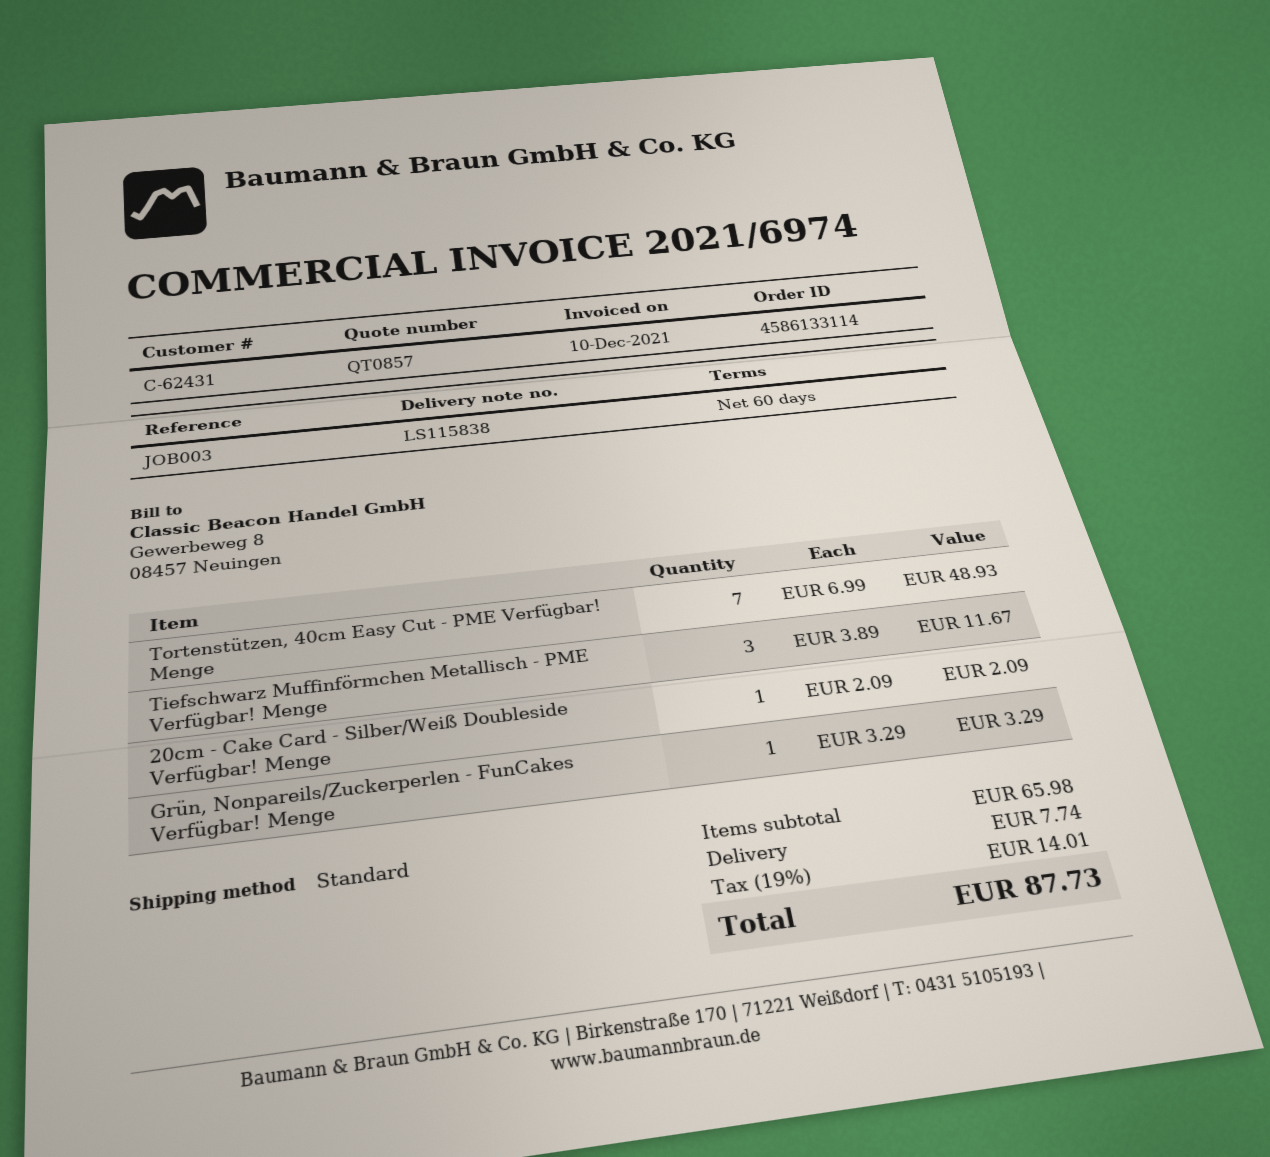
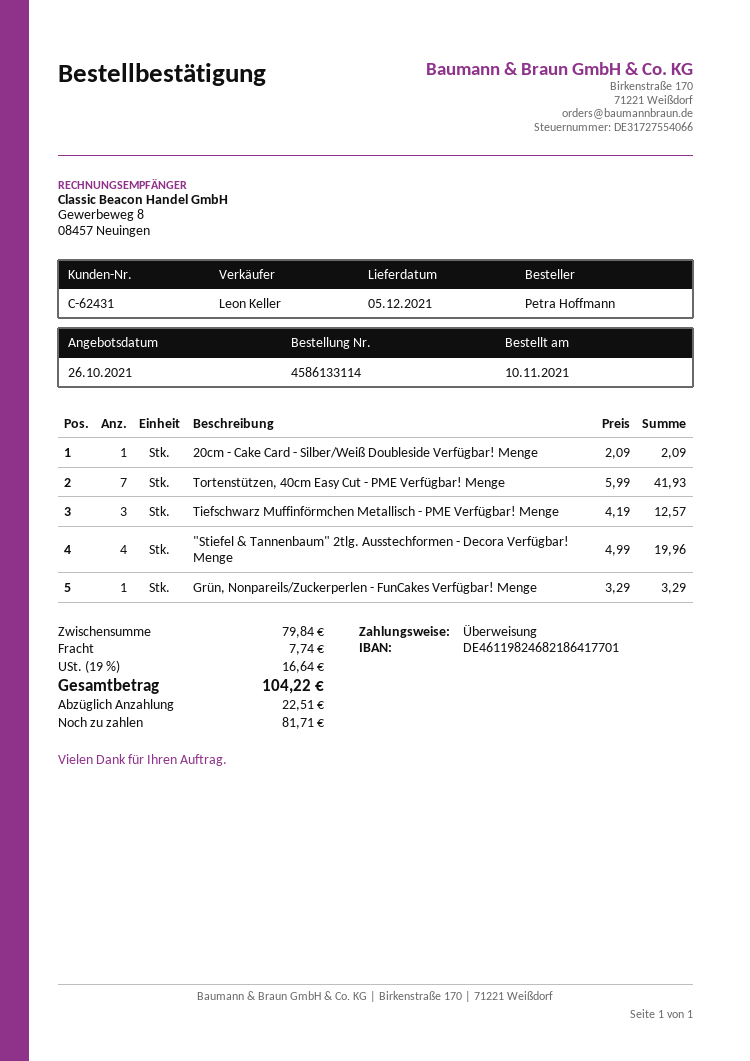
Tortenstützen, 40cm Easy Cut - PME Verfügbar! Menge: 7 x 6.99 = 48.93 -> 7 x 5.99 = 41.93
Tiefschwarz Muffinförmchen Metallisch - PME Verfügbar! Menge: 3 x 3.89 = 11.67 -> 3 x 4.19 = 12.57
"Stiefel & Tannenbaum" 2tlg. Ausstechformen - Decora Verfügbar! Menge: none -> 4 x 4.99 = 19.96
subtotal: 65.98 -> 79.84
tax: 19% = 14.01 -> 19% = 16.64
total: 87.73 -> 104.22

